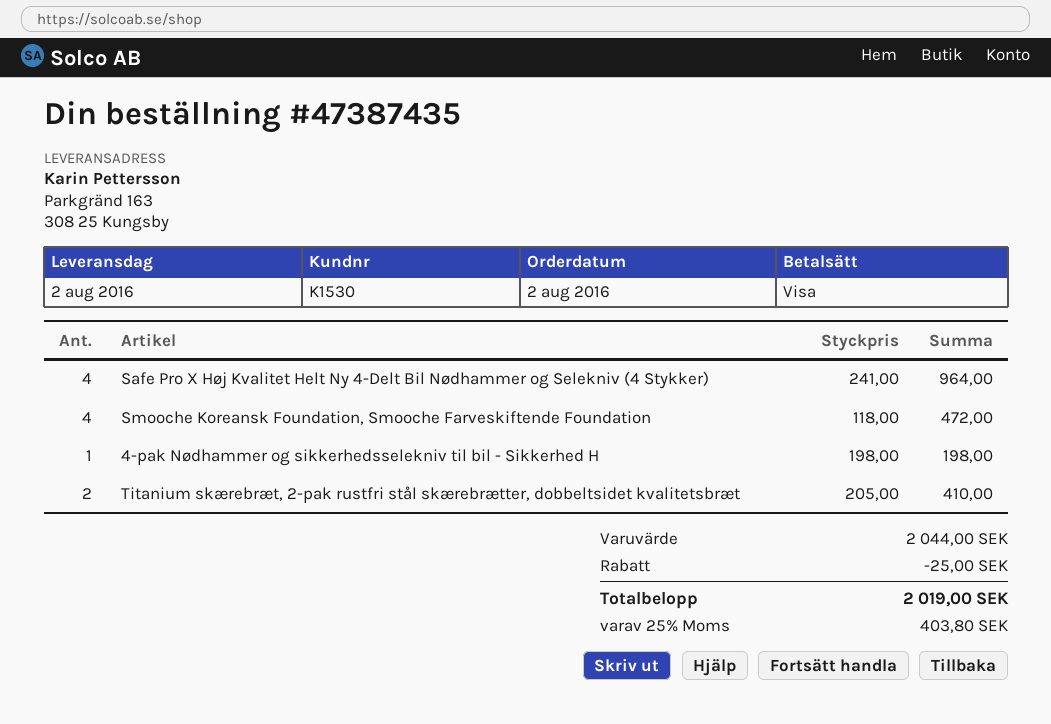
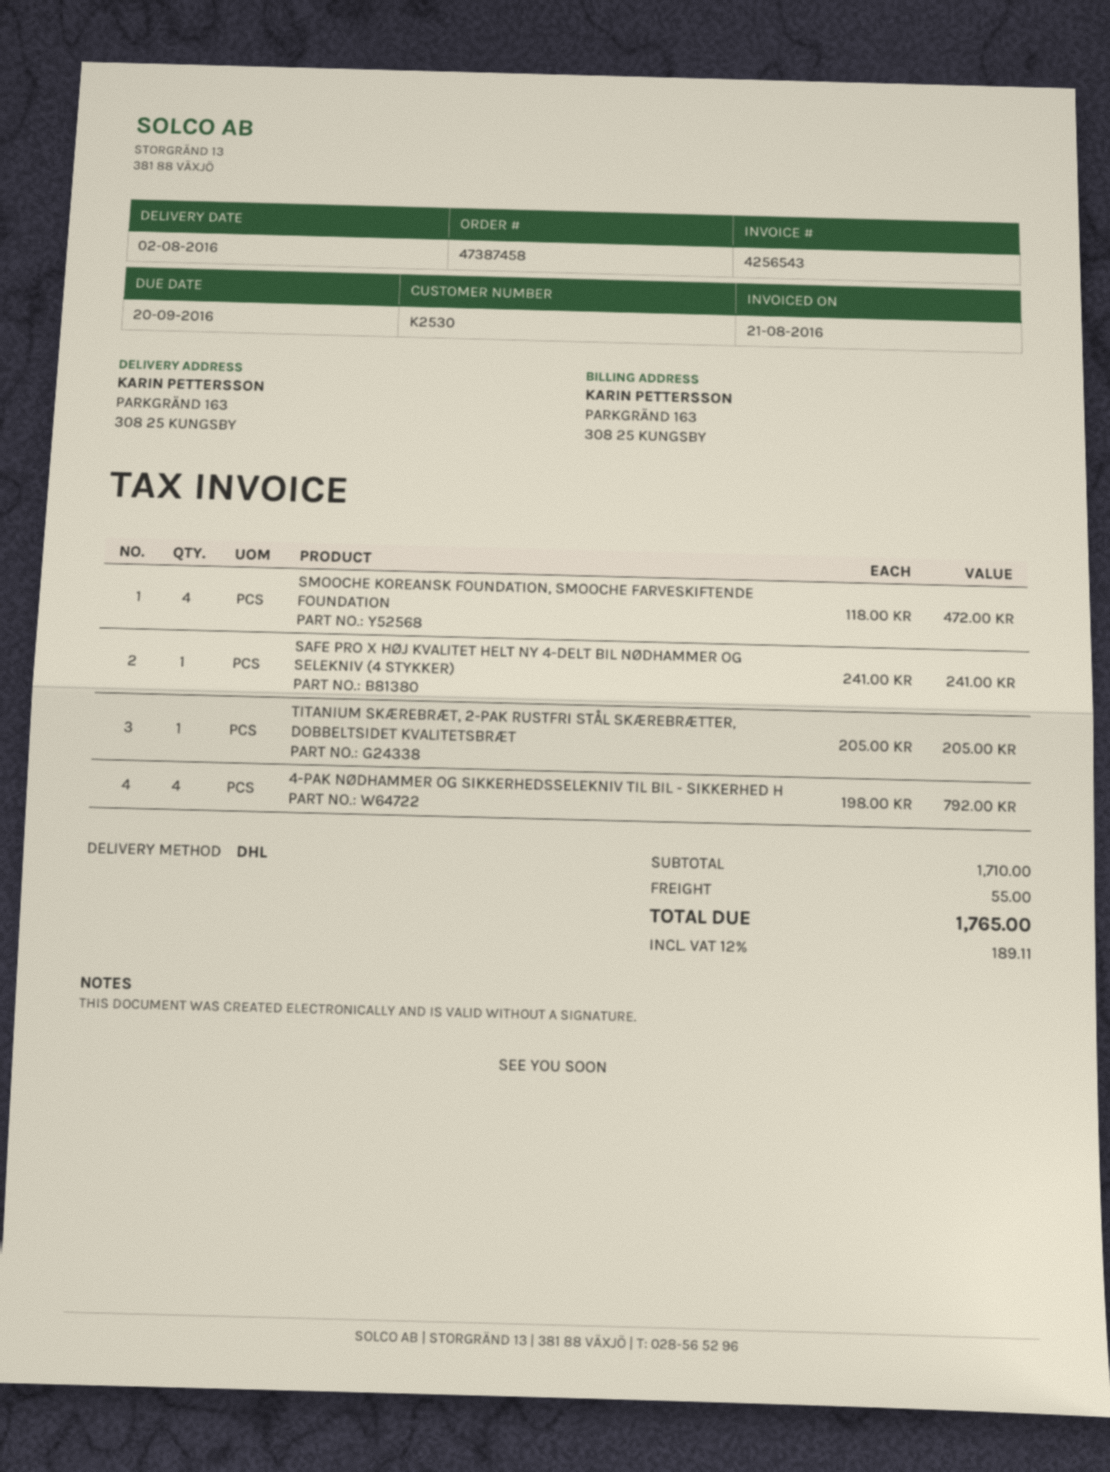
order number: 47387435 -> 47387458
customer number: K1530 -> K2530
Safe Pro X Høj Kvalitet Helt Ny 4-Delt Bil Nødhammer og Selekniv (4 Stykker): 4 x 241.00 = 964.00 -> 1 x 241.00 = 241.00
4-pak Nødhammer og sikkerhedsselekniv til bil - Sikkerhed H: 1 x 198.00 = 198.00 -> 4 x 198.00 = 792.00
Titanium skærebræt, 2-pak rustfri stål skærebrætter, dobbeltsidet kvalitetsbræt: 2 x 205.00 = 410.00 -> 1 x 205.00 = 205.00
subtotal: 2044.00 -> 1710.00
discount: 25.00 -> none
shipping: none -> 55.00
tax: 25% = 403.80 -> 12% = 189.11
total: 2019.00 -> 1765.00

